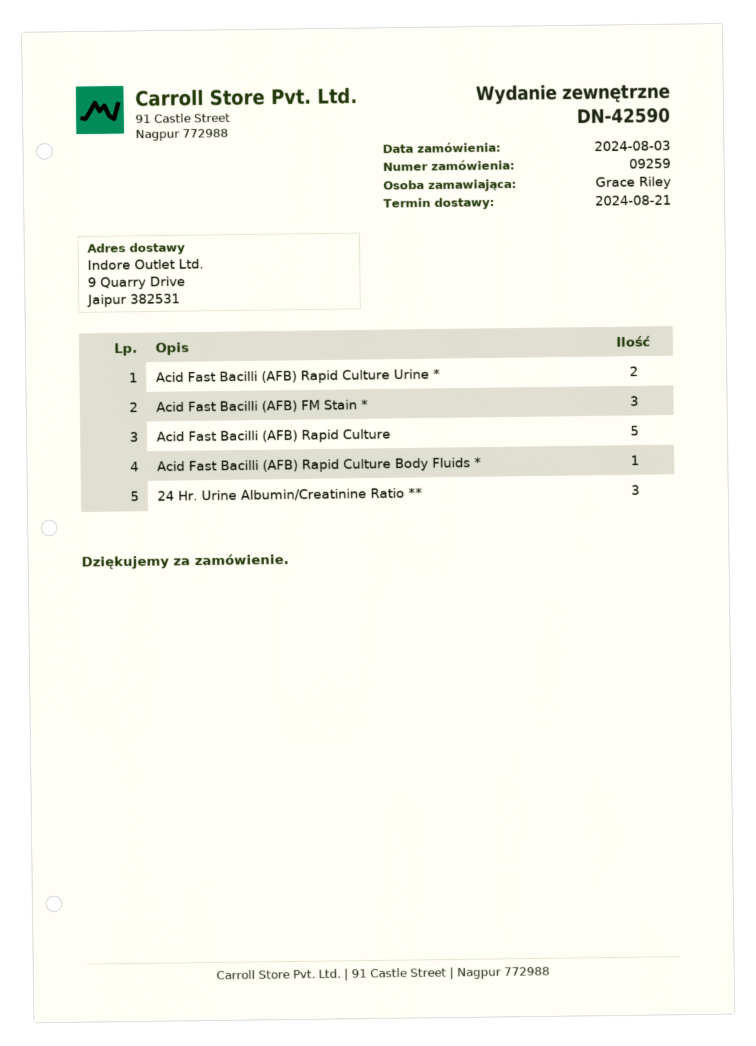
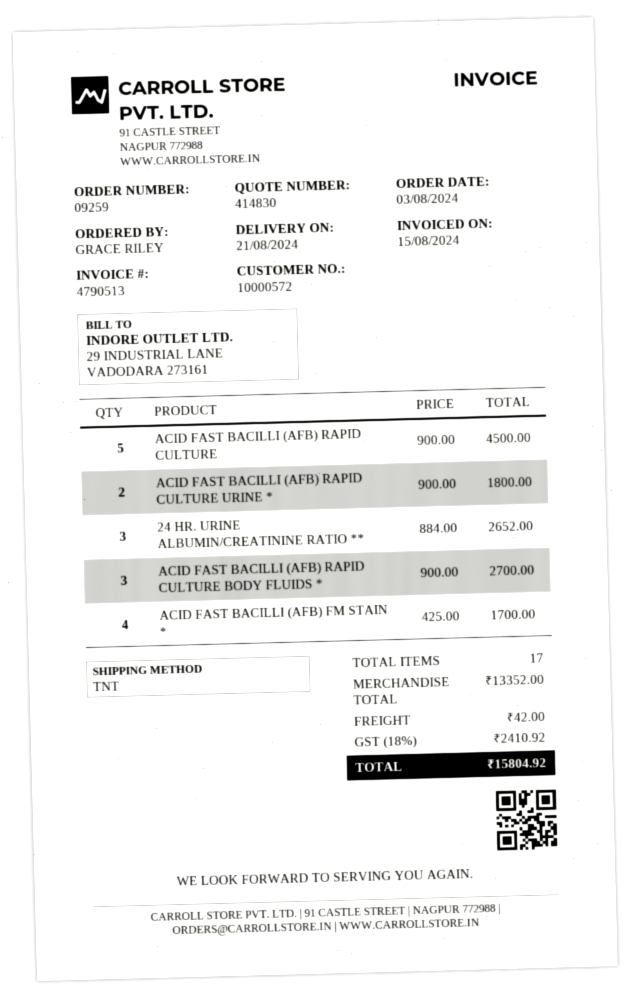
Acid Fast Bacilli (AFB) FM Stain *: 3 -> 4
Acid Fast Bacilli (AFB) Rapid Culture Body Fluids *: 1 -> 3

